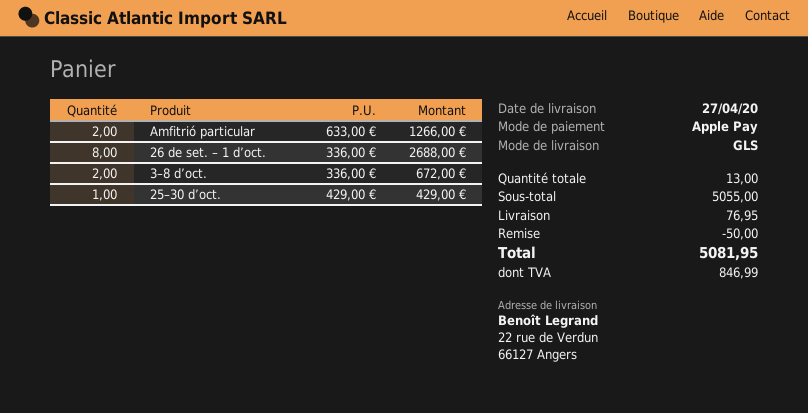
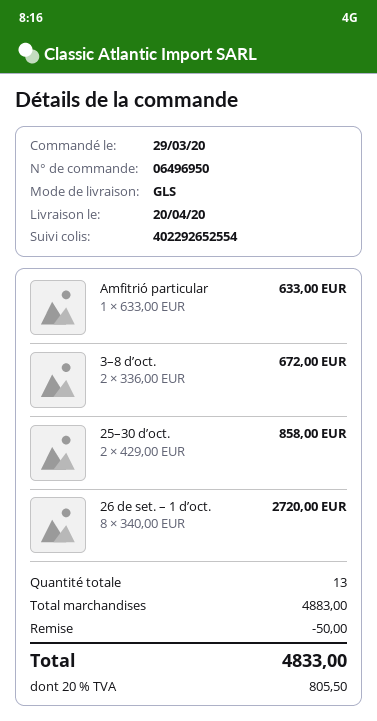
delivery date: 2020-04-27 -> 2020-04-20
Amfitrió particular: 2 x 633.00 = 1266.00 -> 1 x 633.00 = 633.00
26 de set. – 1 d’oct.: 8 x 336.00 = 2688.00 -> 8 x 340.00 = 2720.00
25–30 d’oct.: 1 x 429.00 = 429.00 -> 2 x 429.00 = 858.00
subtotal: 5055.00 -> 4883.00
shipping: 76.95 -> none
tax: 846.99 -> 805.50
total: 5081.95 -> 4833.00

